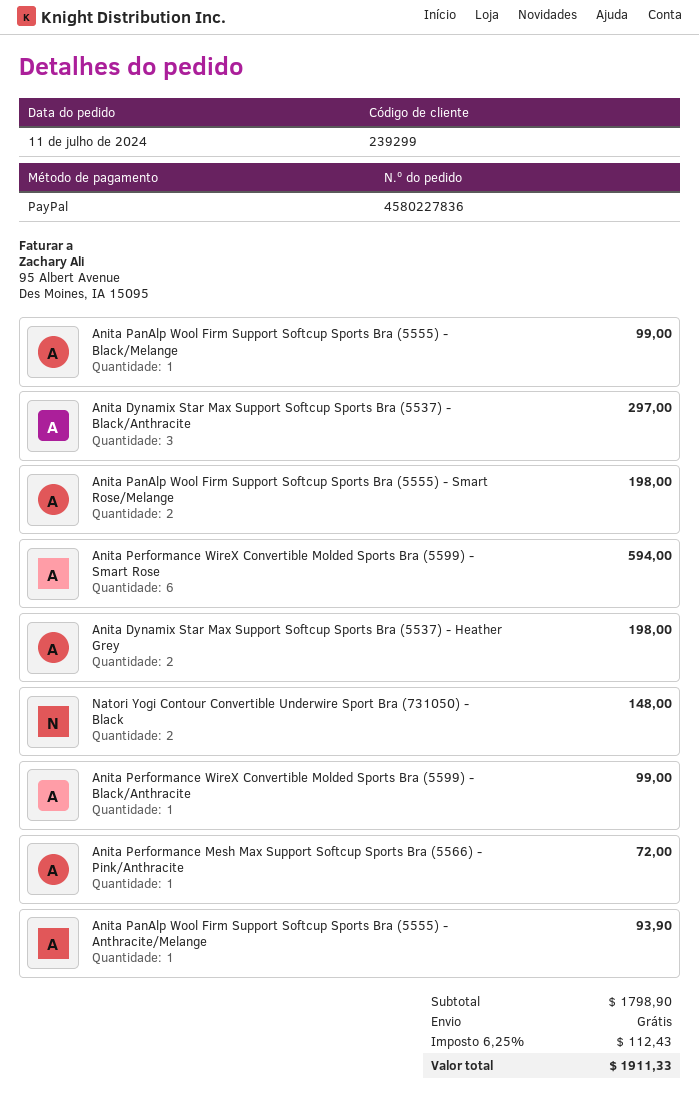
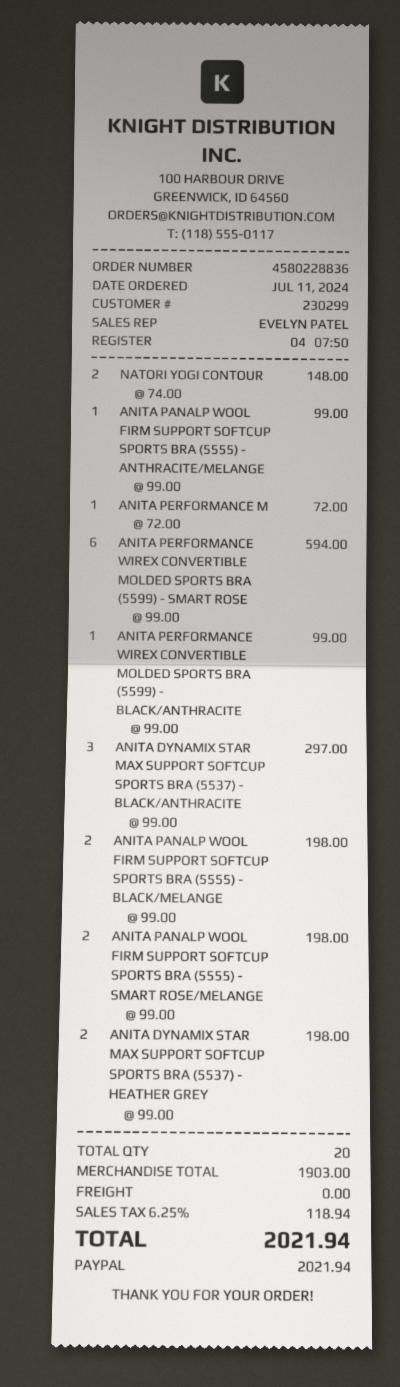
order number: 4580227836 -> 4580228836
customer number: 239299 -> 230299
Anita PanAlp Wool Firm Support Softcup Sports Bra (5555) - Black/Melange: 1 for 99.00 -> 2 for 198.00
Anita PanAlp Wool Firm Support Softcup Sports Bra (5555) - Anthracite/Melange: 1 for 93.90 -> 1 for 99.00
subtotal: 1798.90 -> 1903.00
tax: 6.25% = 112.43 -> 6.25% = 118.94
total: 1911.33 -> 2021.94

